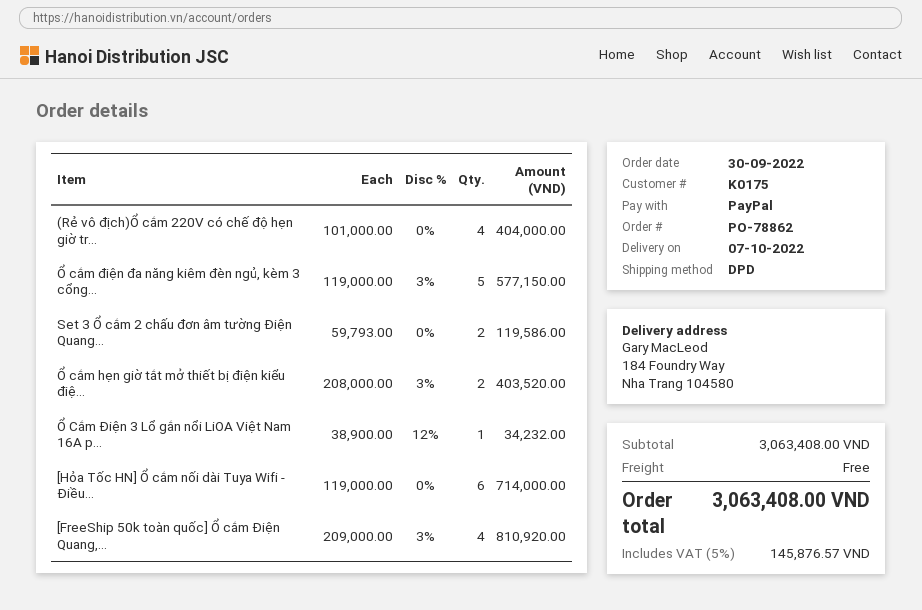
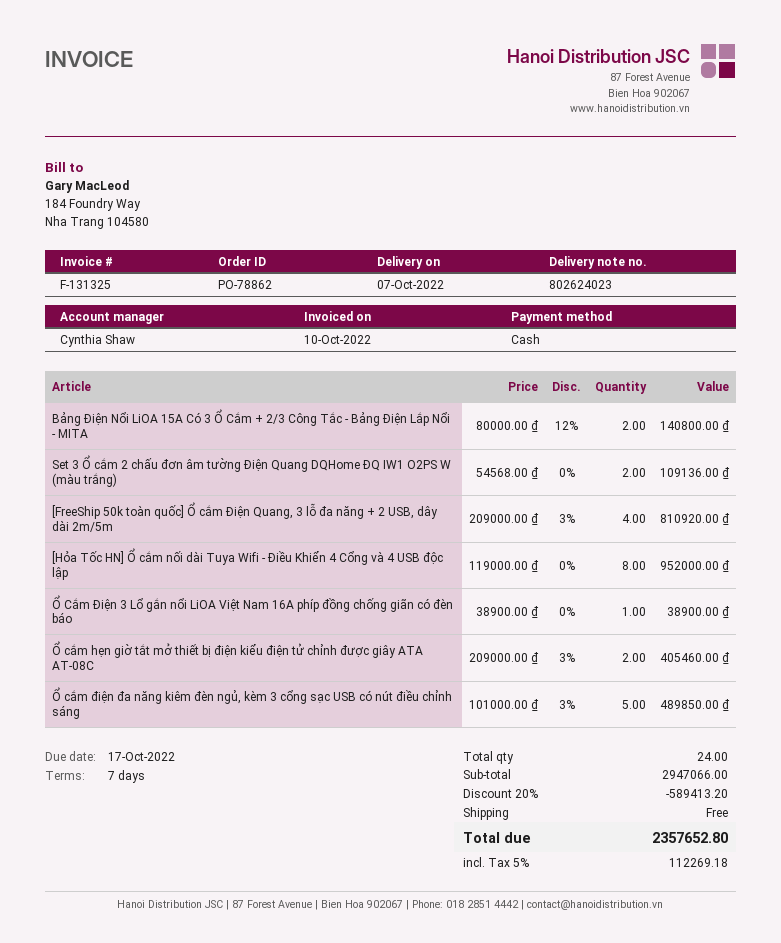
payment method: PayPal -> cash
(Rẻ vô địch)Ổ cắm 220V có chế độ hẹn giờ tr...: 4 x 101000.00 = 404000.00 -> none
Ổ cắm điện đa năng kiêm đèn ngủ, kèm 3 cổng...: 5 x 119000.00 - 3% = 577150.00 -> 5 x 101000.00 - 3% = 489850.00
Set 3 Ổ cắm 2 chấu đơn âm tường Điện Quang...: 2 x 59793.00 = 119586.00 -> 2 x 54568.00 = 109136.00
Ổ cắm hẹn giờ tắt mở thiết bị điện kiểu điệ...: 2 x 208000.00 - 3% = 403520.00 -> 2 x 209000.00 - 3% = 405460.00
Ổ Cắm Điện 3 Lổ gắn nổi LiOA Việt Nam 16A p...: 1 x 38900.00 - 12% = 34232.00 -> 1 x 38900.00 = 38900.00
[Hỏa Tốc HN] Ổ cắm nối dài Tuya Wifi - Điều...: 6 x 119000.00 = 714000.00 -> 8 x 119000.00 = 952000.00
Bảng Điện Nổi LiOA 15A Có 3 Ổ Cắm + 2/3 Công Tắc - Bảng Điện Lắp Nổi - MITA: none -> 2 x 80000.00 - 12% = 140800.00
subtotal: 3063408.00 -> 2947066.00
discount: none -> 20% = 589413.20
tax: 5% = 145876.57 -> 5% = 112269.18
total: 3063408.00 -> 2357652.80

